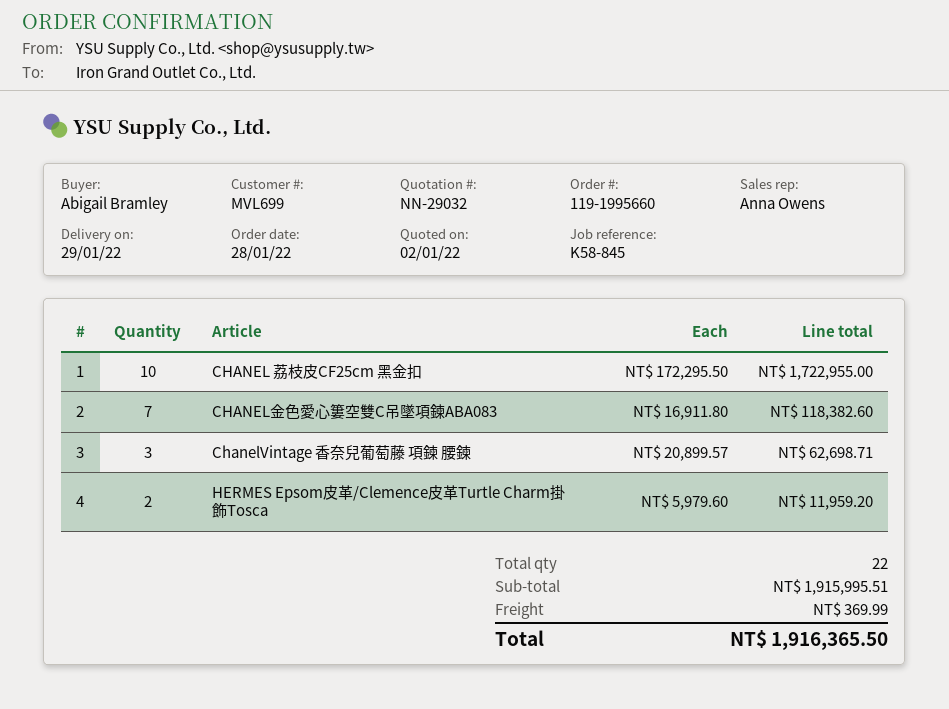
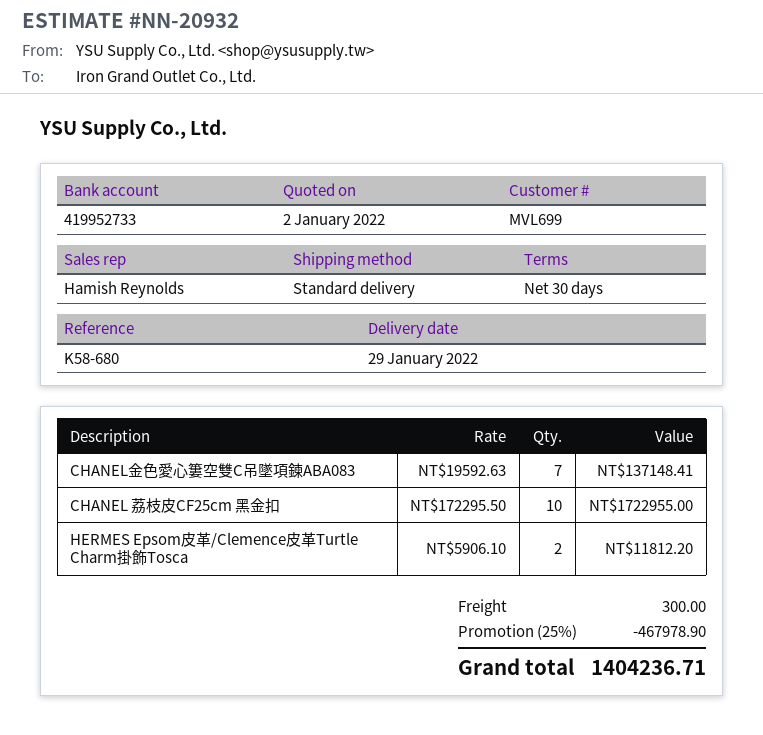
quote number: NN-29032 -> NN-20932
reference: K58-845 -> K58-680
sales rep: Anna Owens -> Hamish Reynolds
CHANEL金色愛心簍空雙C吊墜項鍊ABA083: 7 x 16911.80 = 118382.60 -> 7 x 19592.63 = 137148.41
ChanelVintage 香奈兒葡萄藤 項鍊 腰鍊: 3 x 20899.57 = 62698.71 -> none
HERMES Epsom皮革/Clemence皮革Turtle Charm掛飾Tosca: 2 x 5979.60 = 11959.20 -> 2 x 5906.10 = 11812.20
discount: none -> 25% = 467978.90
shipping: 369.99 -> 300.00
total: 1916365.50 -> 1404236.71

